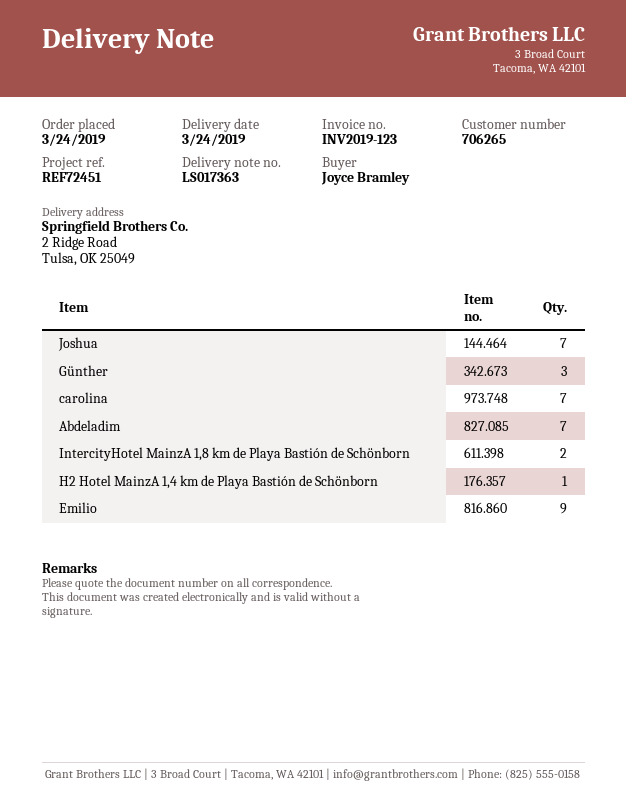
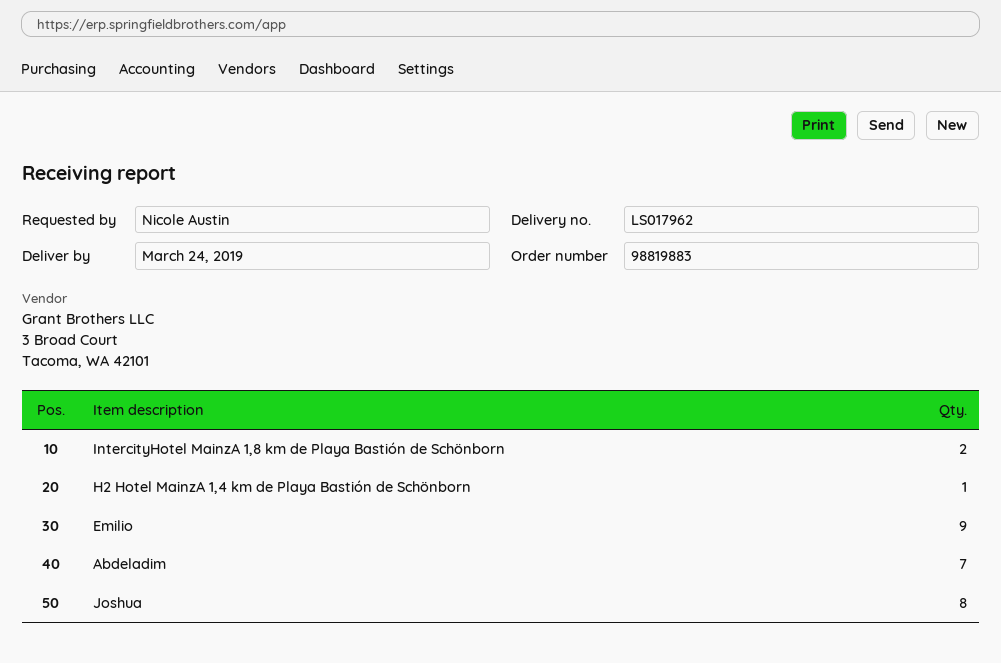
delivery note number: LS017363 -> LS017962
ordered by: Joyce Bramley -> Nicole Austin
Joshua: 7 -> 8
Günther: 3 -> none
carolina: 7 -> none

